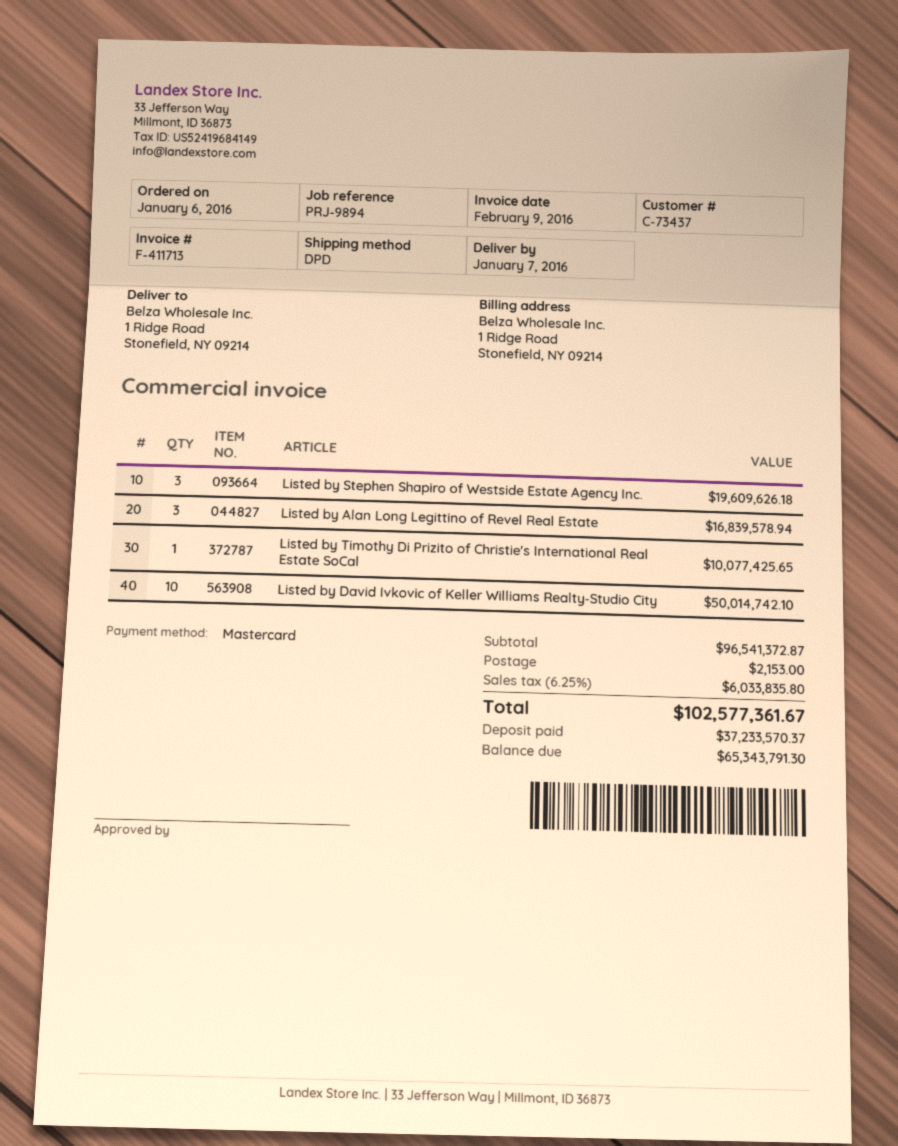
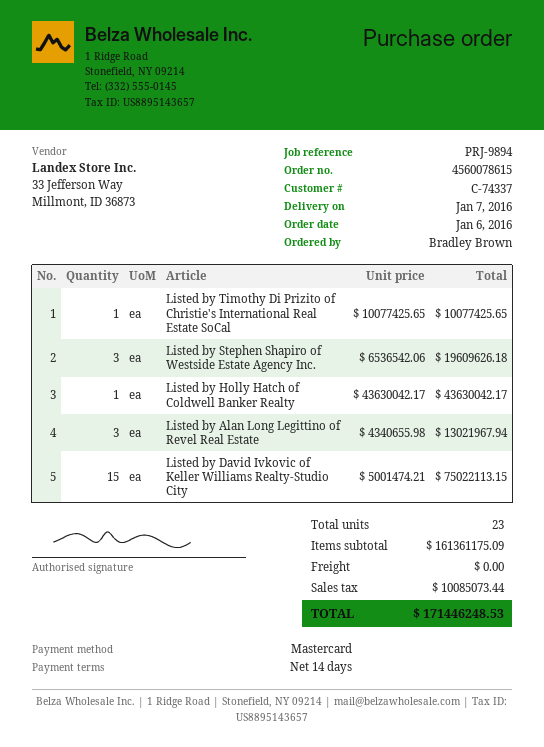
customer number: C-73437 -> C-74337
Listed by Alan Long Legittino of Revel Real Estate: 3 for 16839578.94 -> 3 for 13021967.94
Listed by David Ivkovic of Keller Williams Realty-Studio City: 10 for 50014742.10 -> 15 for 75022113.15
Listed by Holly Hatch of Coldwell Banker Realty: none -> 1 for 43630042.17
subtotal: 96541372.87 -> 161361175.09
shipping: 2153.00 -> 0.00
tax: 6033835.80 -> 10085073.44
total: 102577361.67 -> 171446248.53

